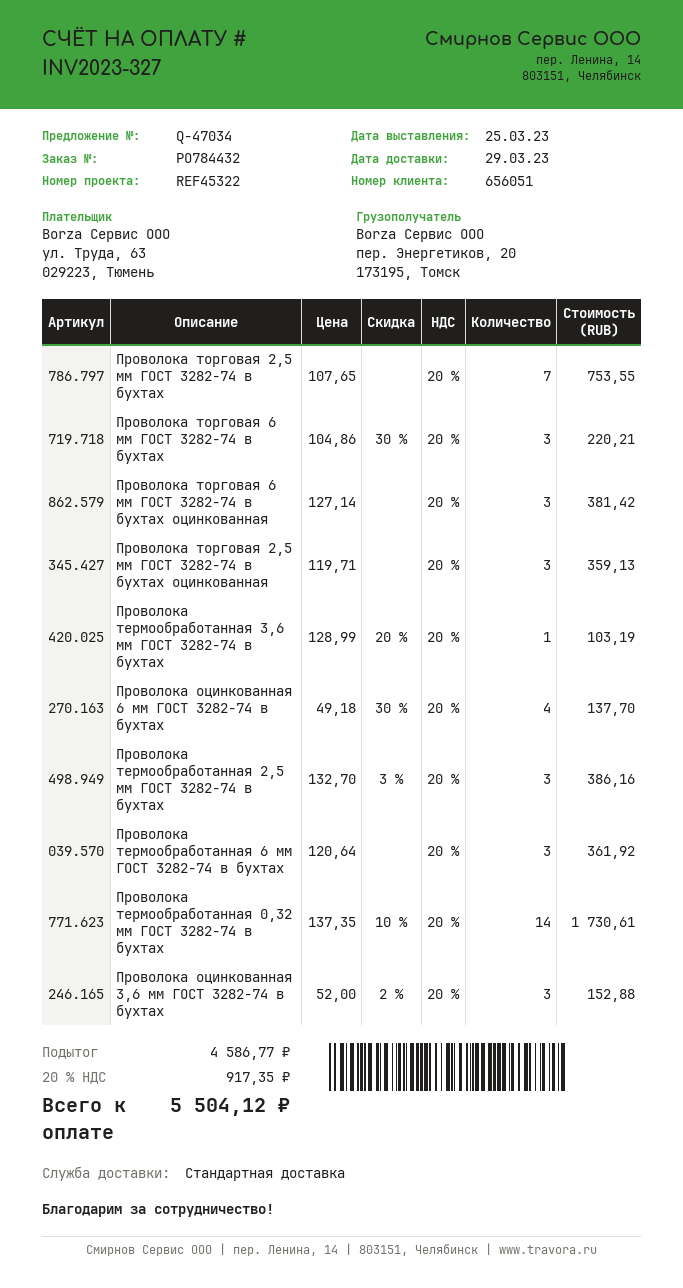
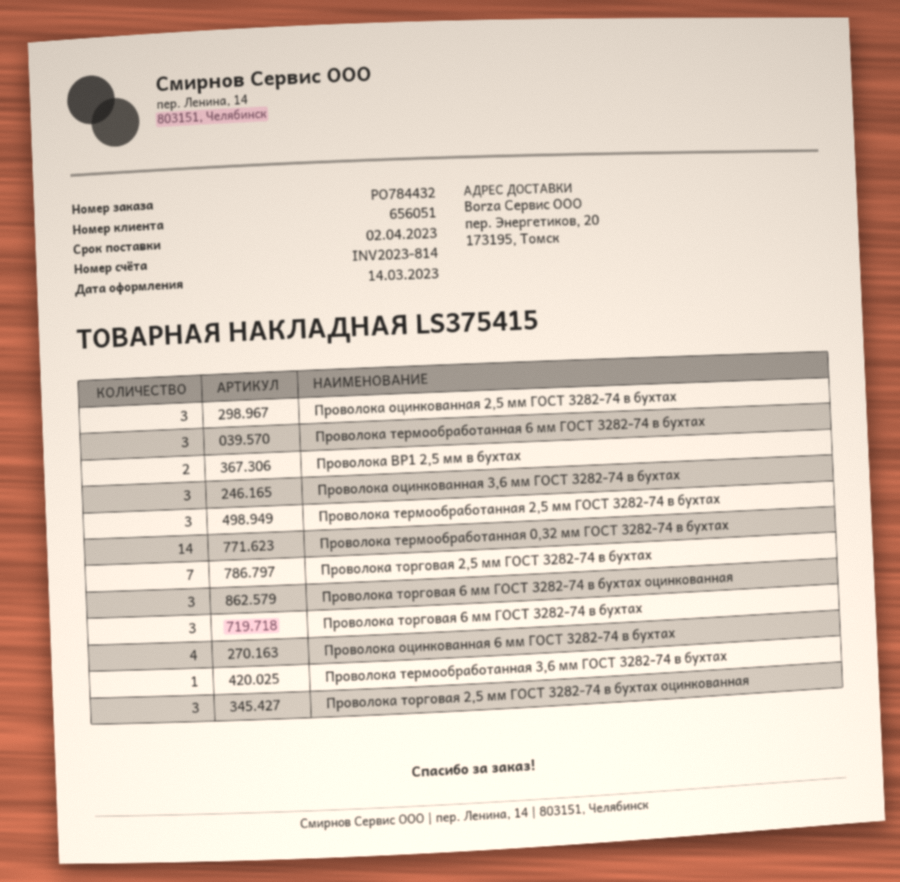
delivery date: 2023-03-29 -> 2023-04-02
invoice number: INV2023-327 -> INV2023-814
Проволока оцинкованная 2,5 мм ГОСТ 3282-74 в бухтах: none -> 3
Проволока ВР1 2,5 мм в бухтах: none -> 2

